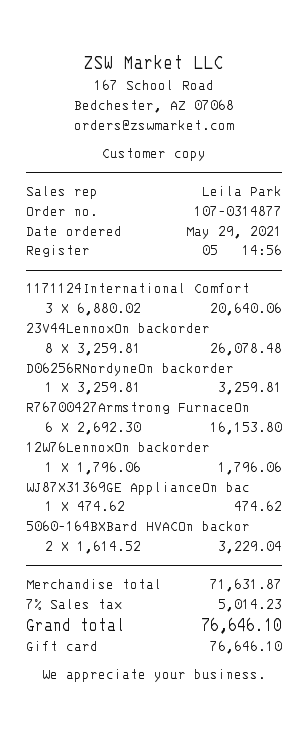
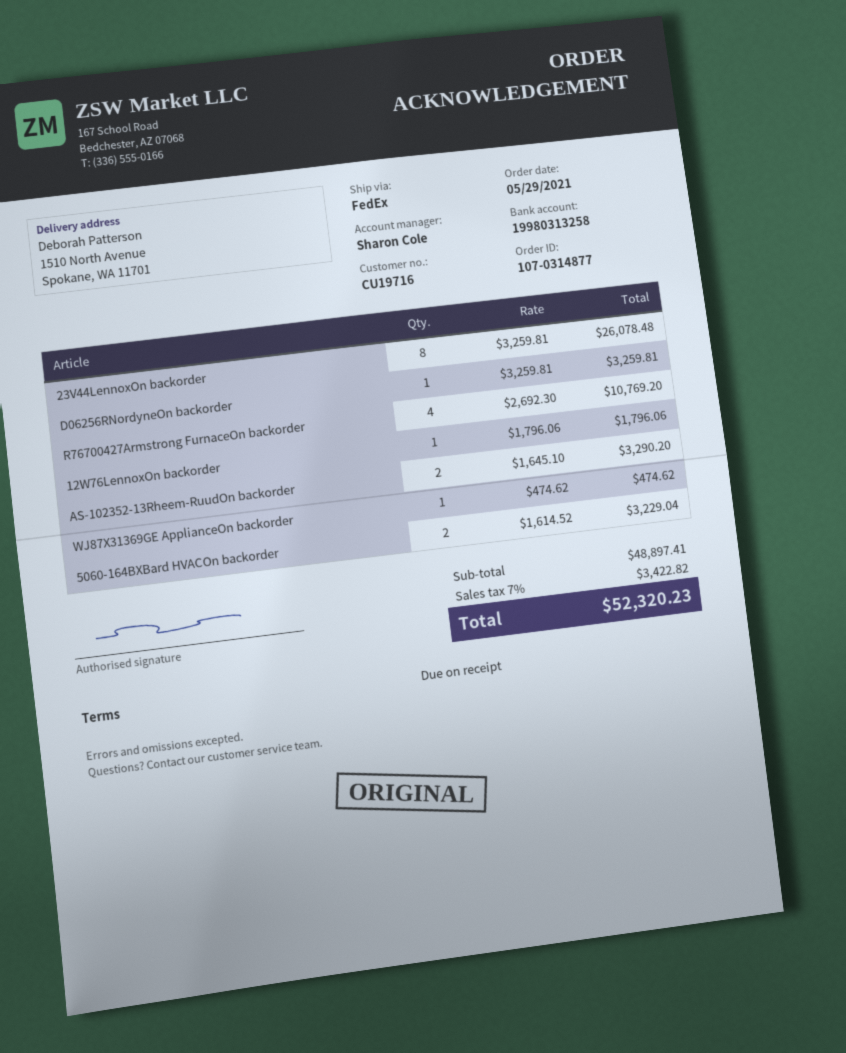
sales rep: Leila Park -> Sharon Cole
1171124International Comfort: 3 x 6880.02 = 20640.06 -> none
R76700427Armstrong FurnaceOn: 6 x 2692.30 = 16153.80 -> 4 x 2692.30 = 10769.20
AS-102352-13Rheem-RuudOn backorder: none -> 2 x 1645.10 = 3290.20
subtotal: 71631.87 -> 48897.41
tax: 7% = 5014.23 -> 7% = 3422.82
total: 76646.10 -> 52320.23

